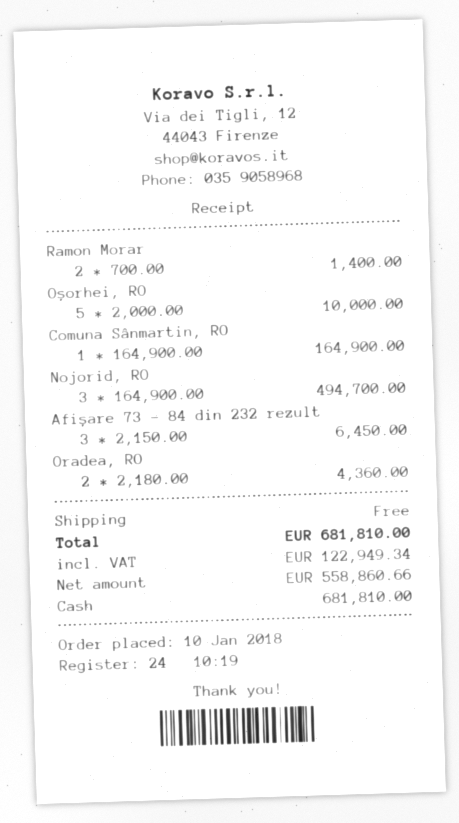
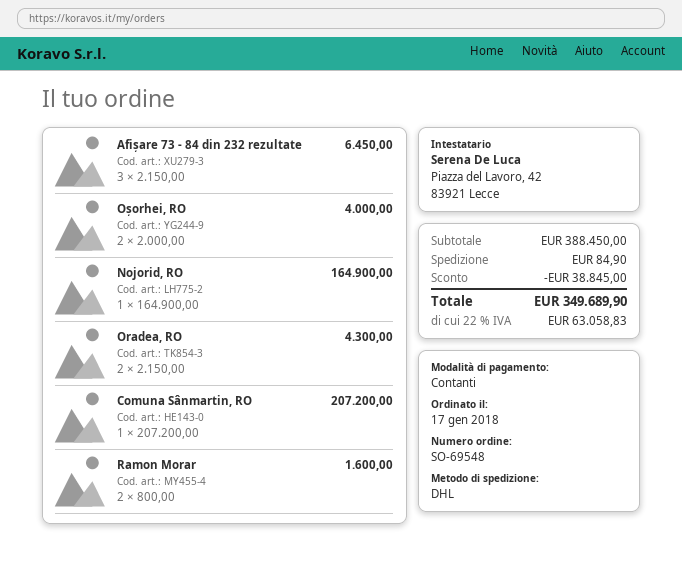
order date: 2018-01-10 -> 2018-01-17
Ramon Morar: 2 x 700.00 = 1400.00 -> 2 x 800.00 = 1600.00
Oșorhei, RO: 5 x 2000.00 = 10000.00 -> 2 x 2000.00 = 4000.00
Comuna Sânmartin, RO: 1 x 164900.00 = 164900.00 -> 1 x 207200.00 = 207200.00
Nojorid, RO: 3 x 164900.00 = 494700.00 -> 1 x 164900.00 = 164900.00
Oradea, RO: 2 x 2180.00 = 4360.00 -> 2 x 2150.00 = 4300.00
discount: none -> 38845.00
shipping: 0.00 -> 84.90
tax: 122949.34 -> 63058.83
total: 681810.00 -> 349689.90

